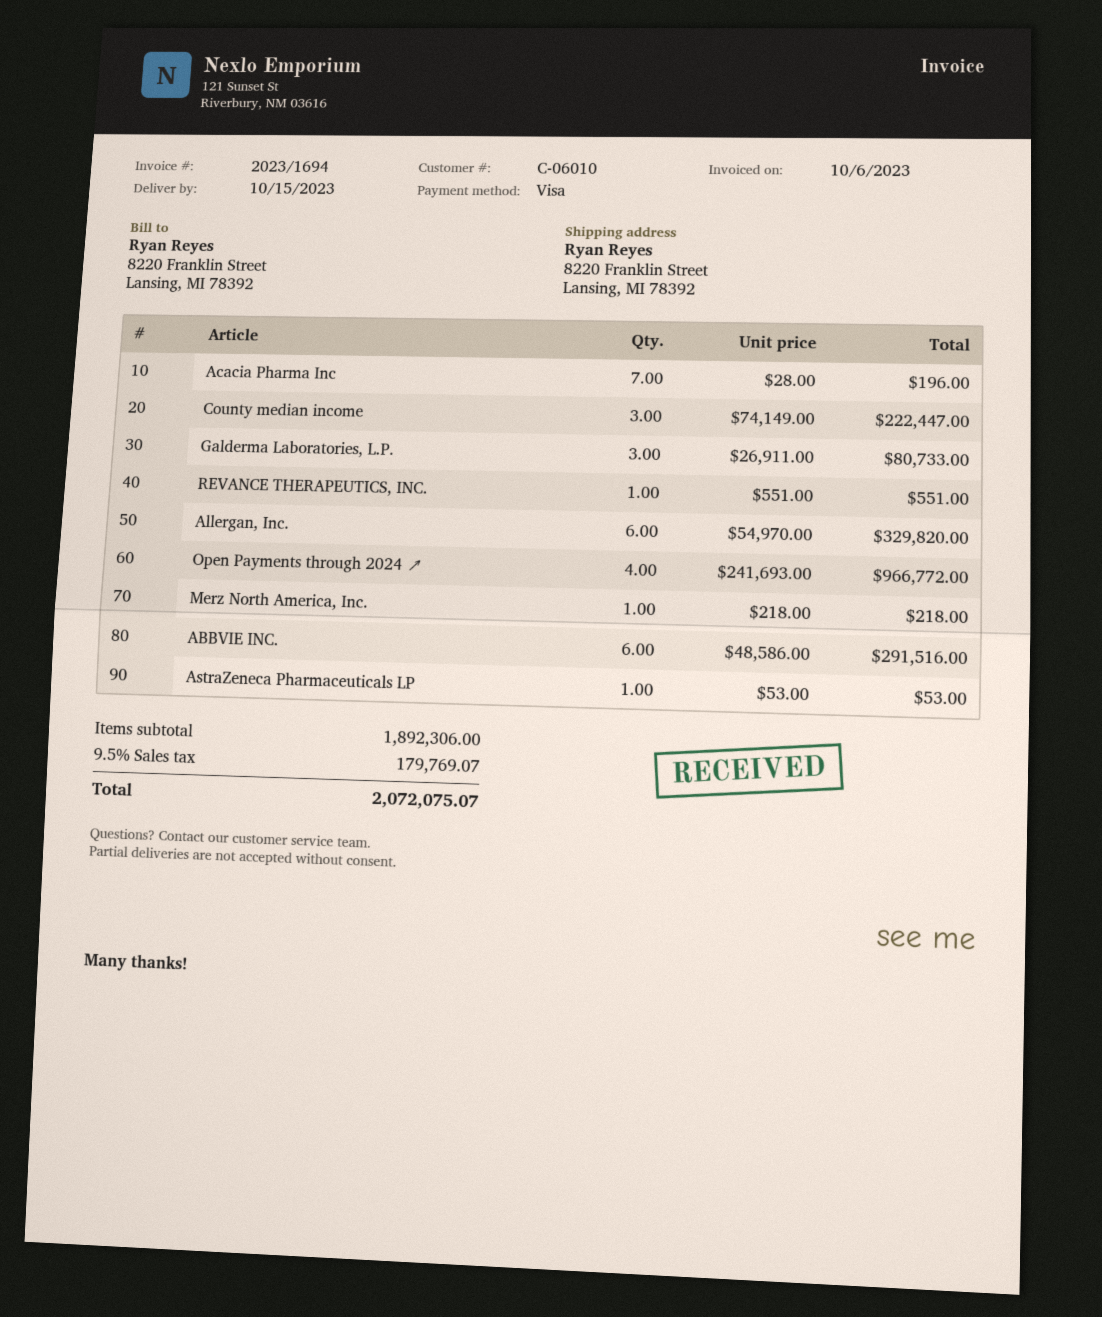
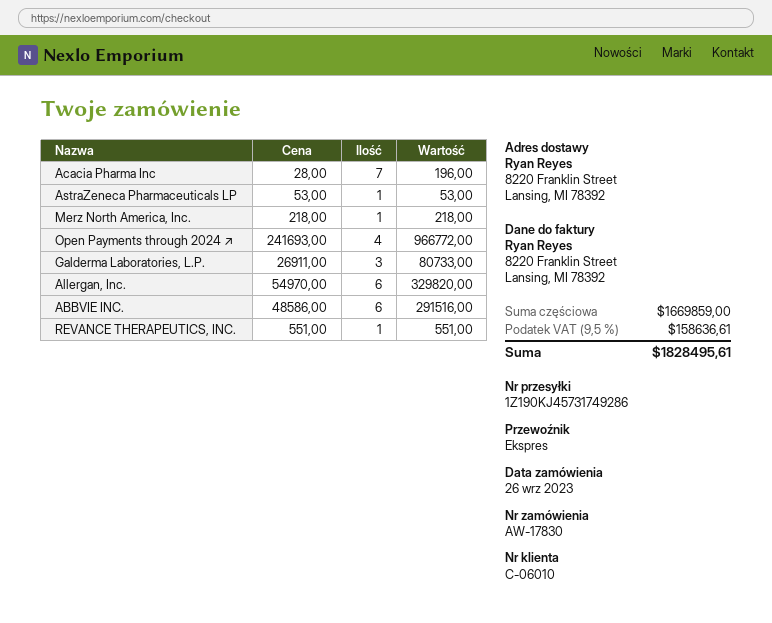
County median income: 3 x 74149.00 = 222447.00 -> none
subtotal: 1892306.00 -> 1669859.00
tax: 9.5% = 179769.07 -> 9.5% = 158636.61
total: 2072075.07 -> 1828495.61

